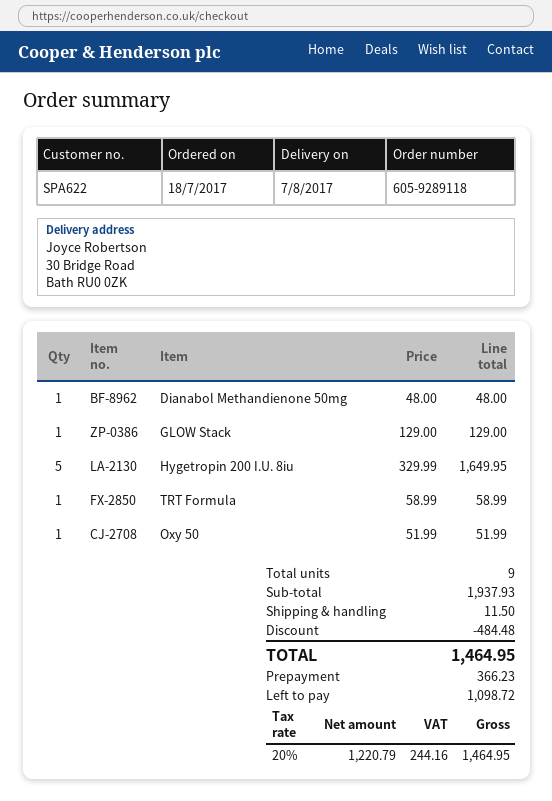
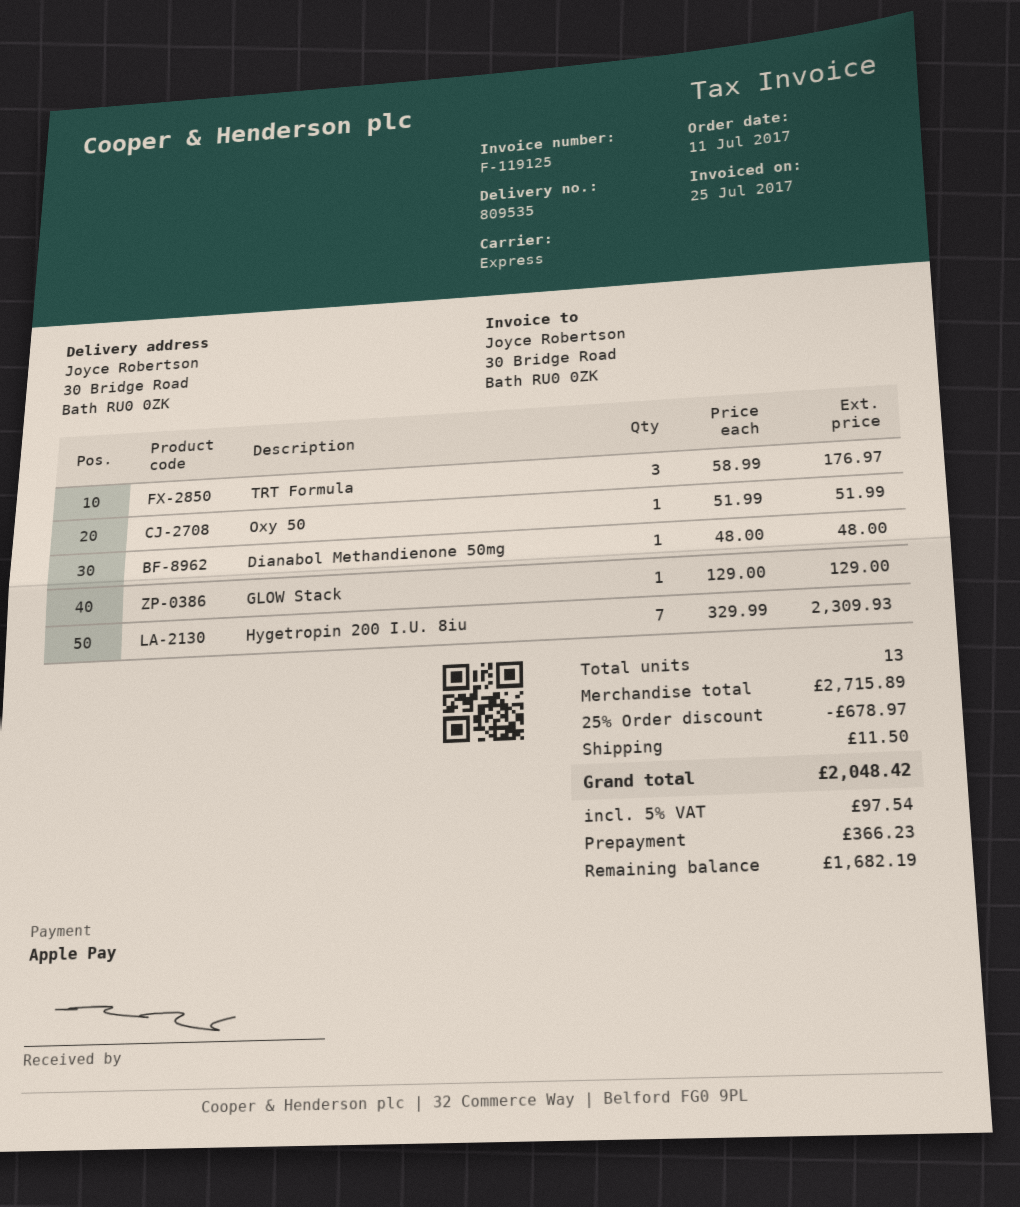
order date: 2017-07-18 -> 2017-07-11
Hygetropin 200 I.U. 8iu: 5 x 329.99 = 1649.95 -> 7 x 329.99 = 2309.93
TRT Formula: 1 x 58.99 = 58.99 -> 3 x 58.99 = 176.97
total quantity: 9 -> 13
subtotal: 1937.93 -> 2715.89
discount: 484.48 -> 678.97
tax: 20% = 244.16 -> 5% = 97.54
total: 1464.95 -> 2048.42
balance: 1098.72 -> 1682.19

